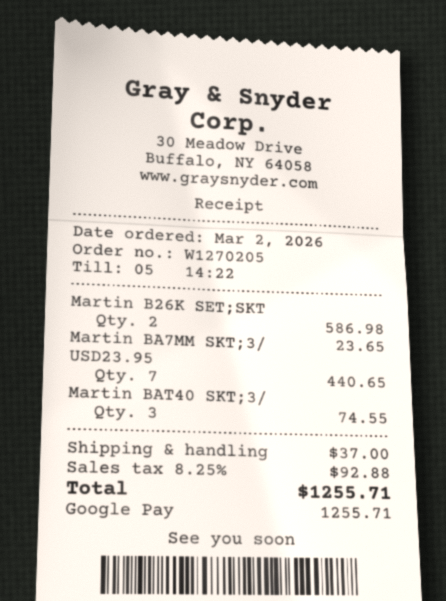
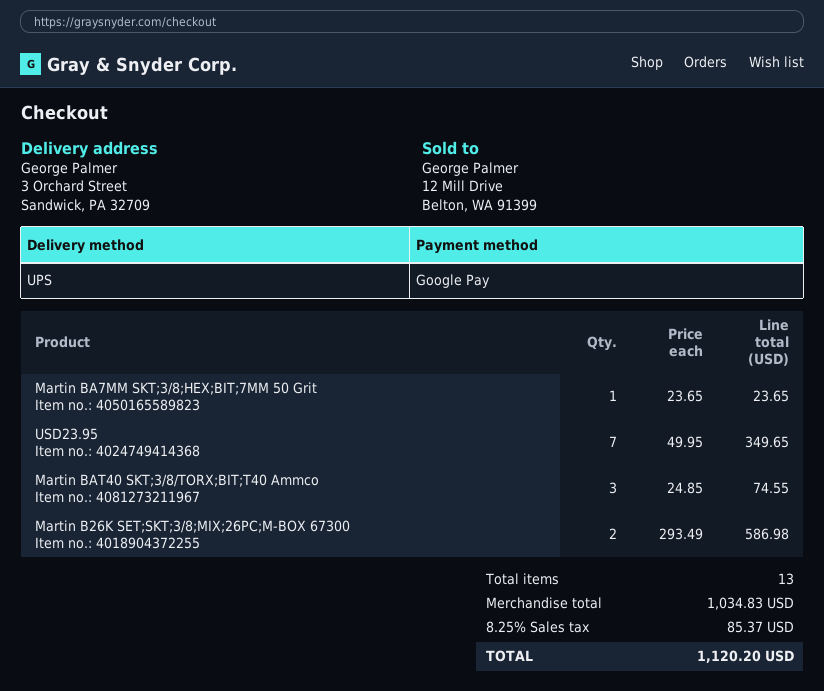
USD23.95: 7 for 440.65 -> 7 for 349.65
shipping: 37.00 -> none
tax: 8.25% = 92.88 -> 8.25% = 85.37
total: 1255.71 -> 1120.20

